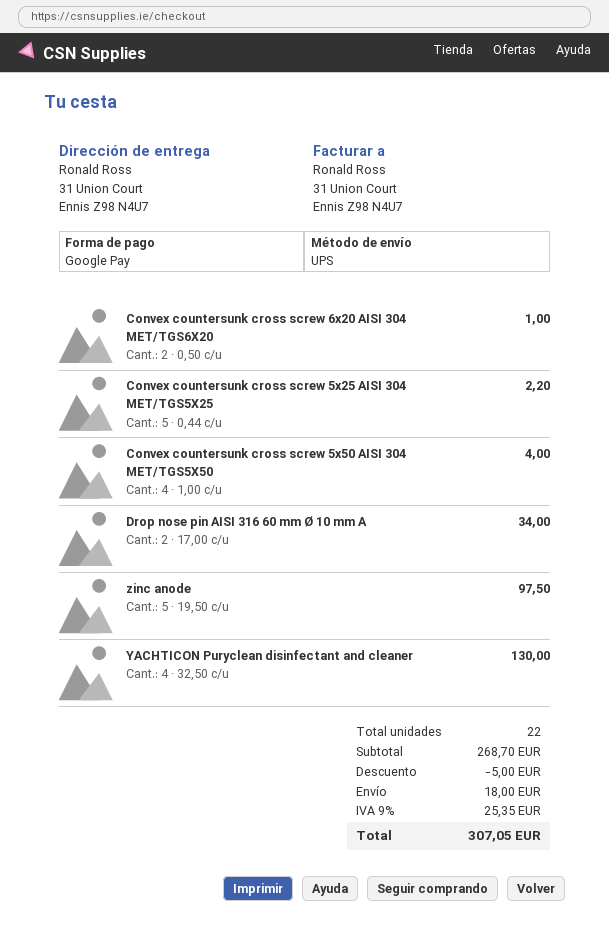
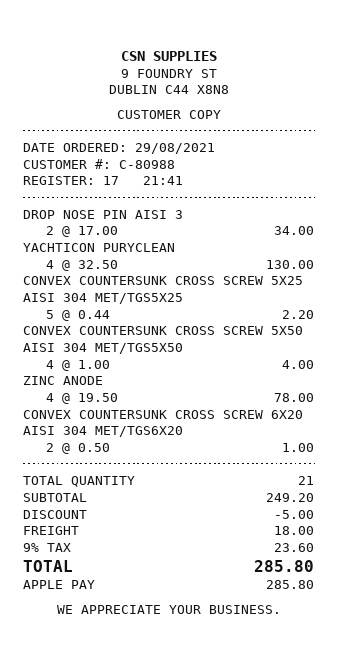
payment method: Google Pay -> Apple Pay
zinc anode: 5 x 19.50 = 97.50 -> 4 x 19.50 = 78.00
total quantity: 22 -> 21
subtotal: 268.70 -> 249.20
tax: 9% = 25.35 -> 9% = 23.60
total: 307.05 -> 285.80

